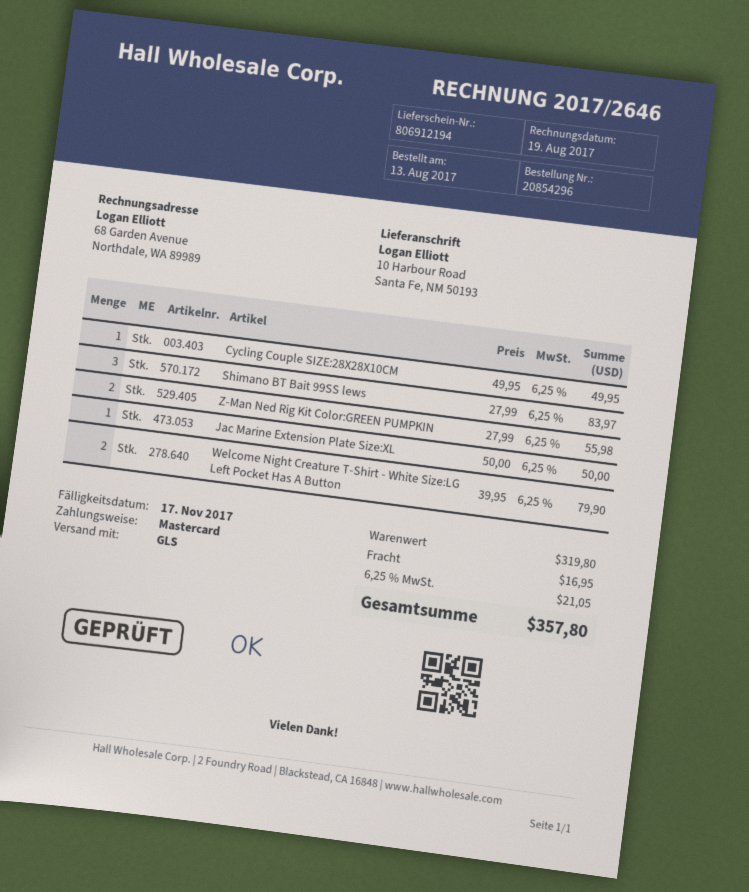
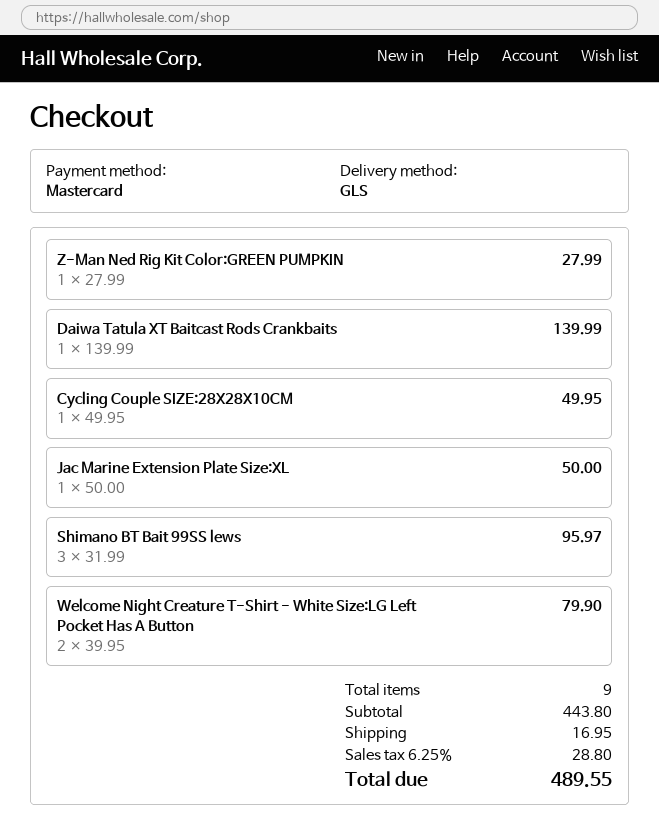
Shimano BT Bait 99SS lews: 3 x 27.99 = 83.97 -> 3 x 31.99 = 95.97
Z-Man Ned Rig Kit Color:GREEN PUMPKIN: 2 x 27.99 = 55.98 -> 1 x 27.99 = 27.99
Daiwa Tatula XT Baitcast Rods Crankbaits: none -> 1 x 139.99 = 139.99
subtotal: 319.80 -> 443.80
tax: 6.25% = 21.05 -> 6.25% = 28.80
total: 357.80 -> 489.55

